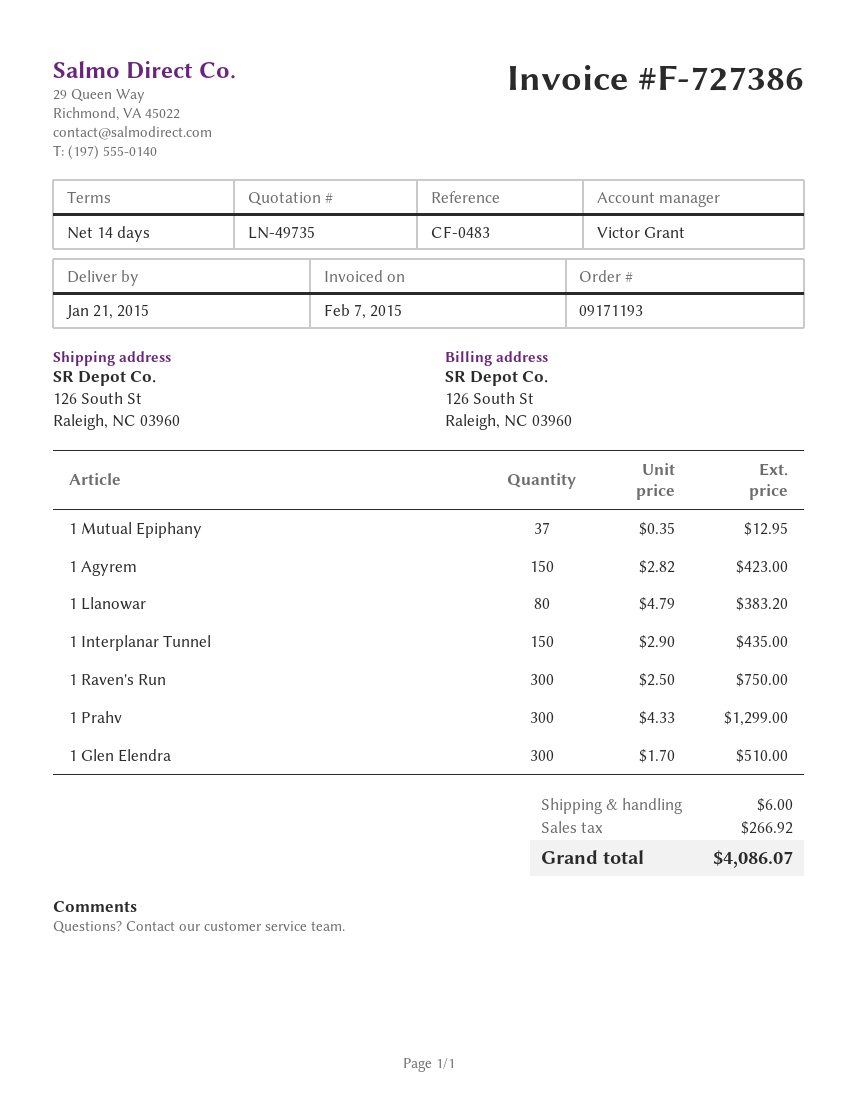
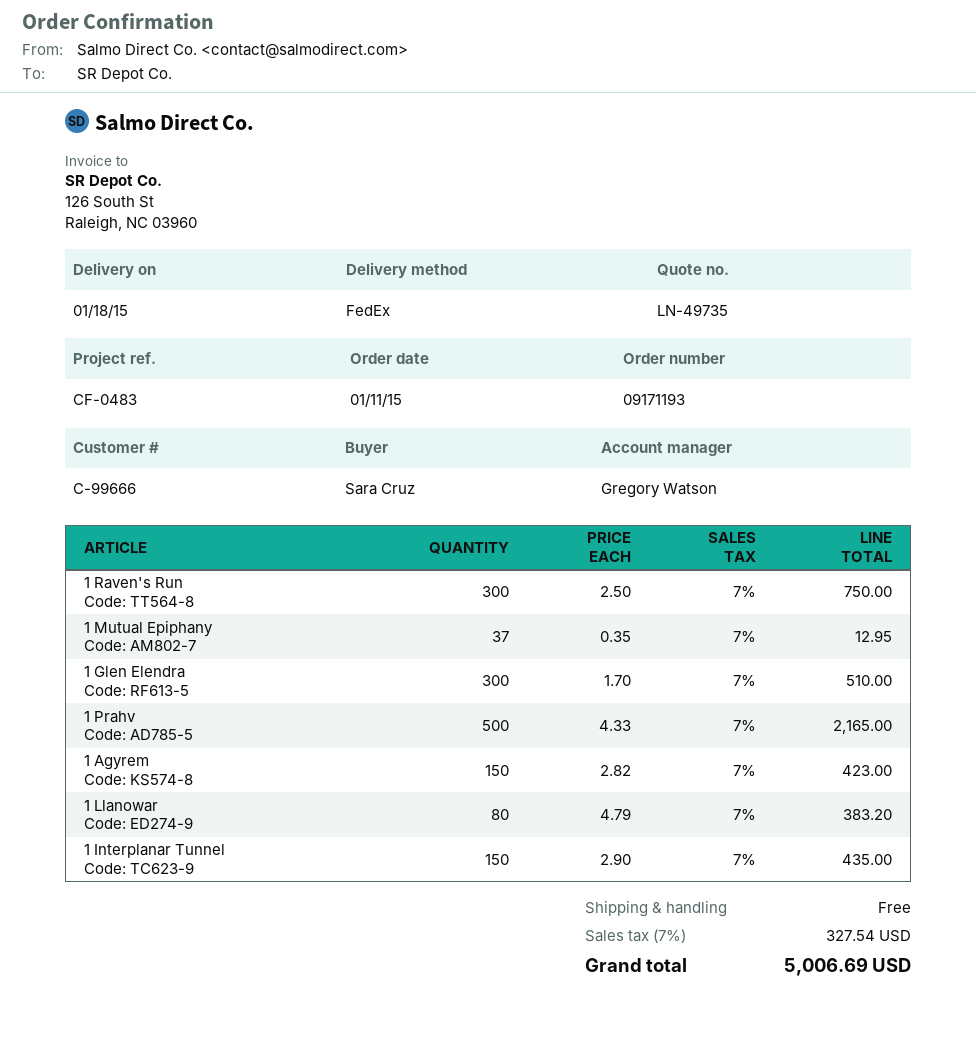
delivery date: 2015-01-21 -> 2015-01-18
sales rep: Victor Grant -> Gregory Watson
1 Prahv: 300 x 4.33 = 1299.00 -> 500 x 4.33 = 2165.00
shipping: 6.00 -> 0.00
tax: 266.92 -> 327.54
total: 4086.07 -> 5006.69

